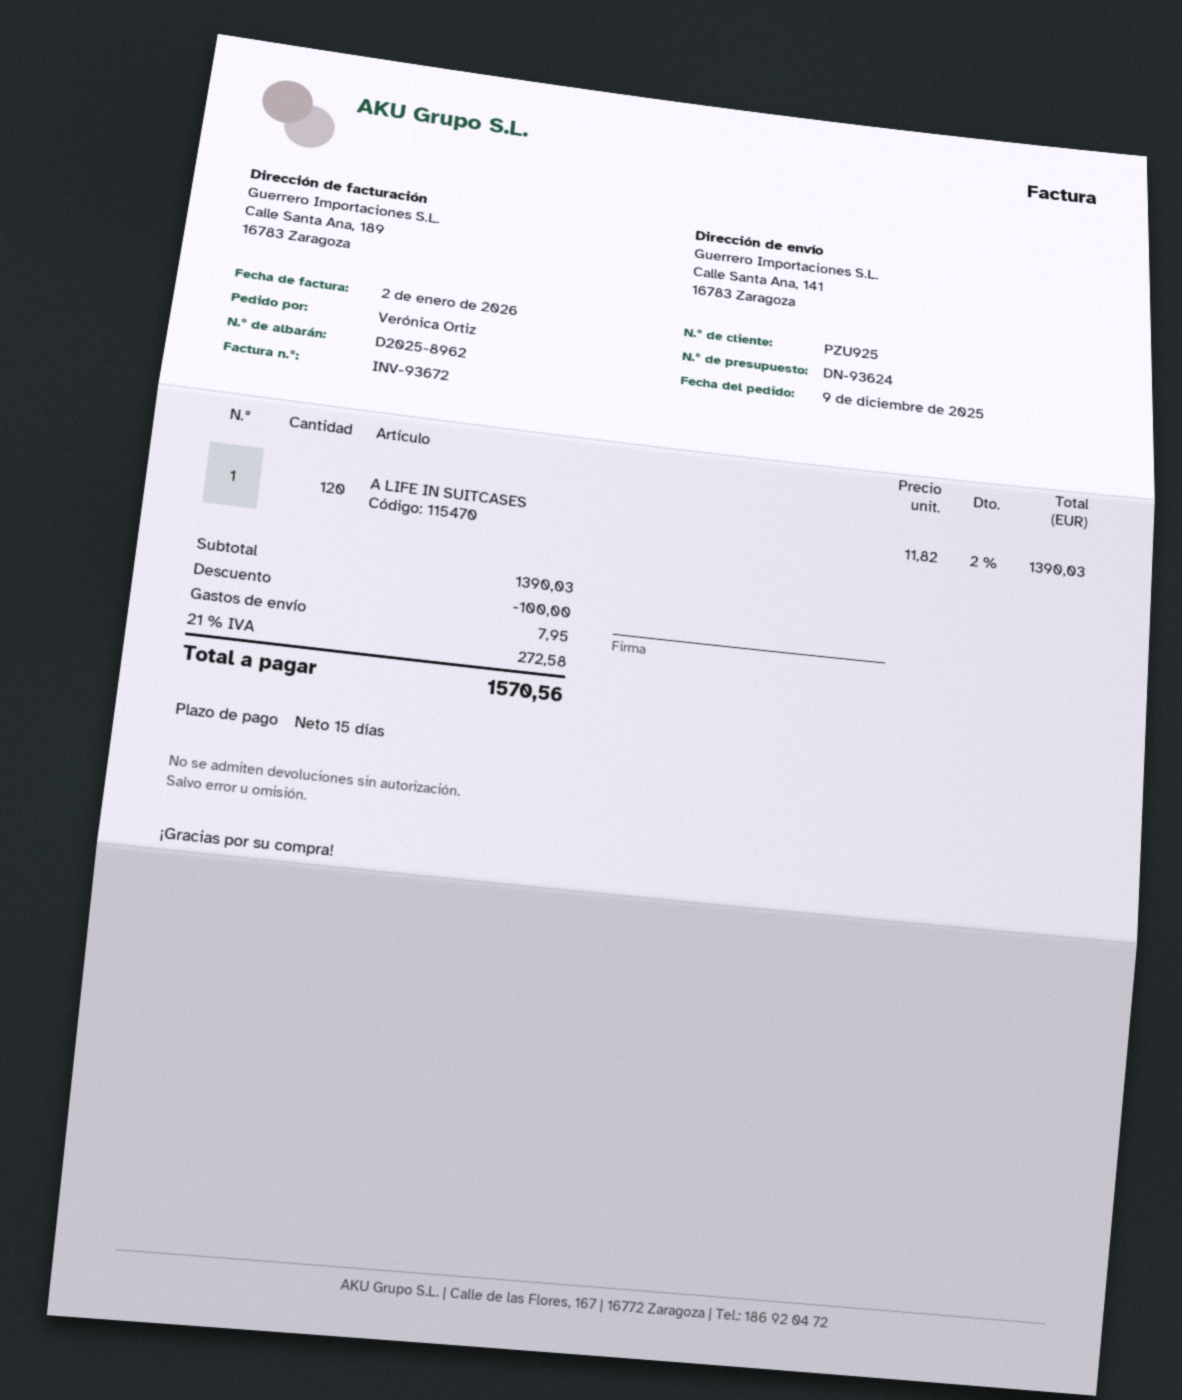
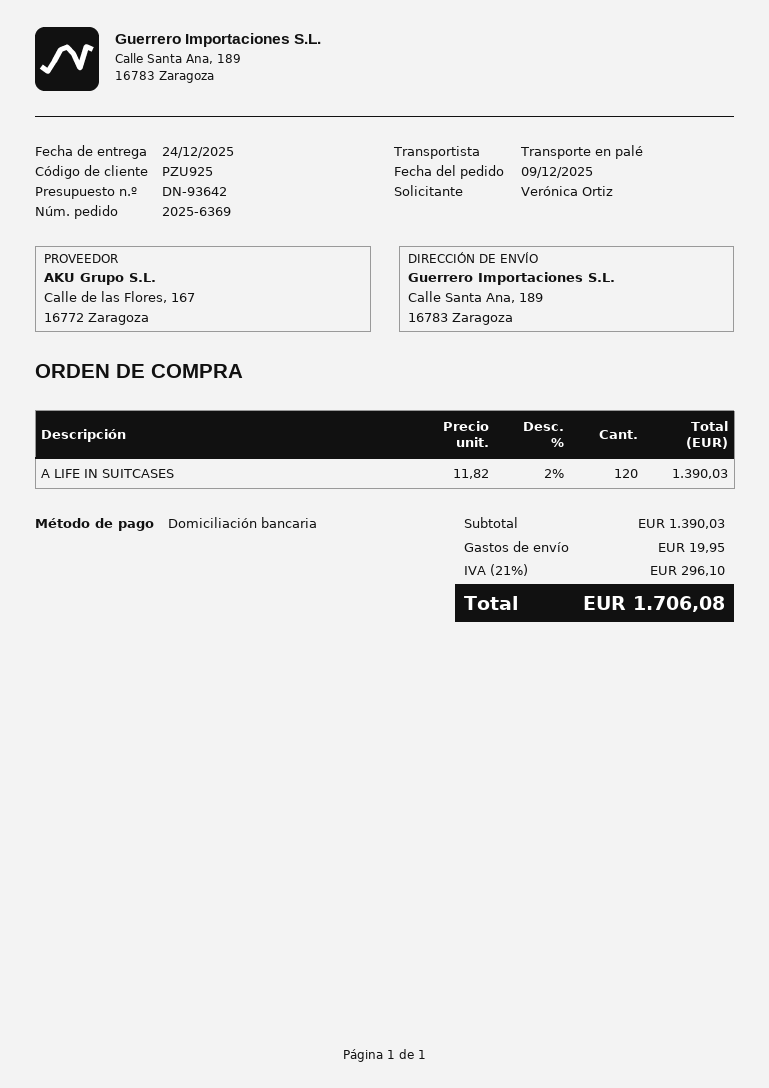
quote number: DN-93624 -> DN-93642
ship to: Calle Santa Ana, 141, 16783 Zaragoza -> Calle Santa Ana, 189, 16783 Zaragoza
discount: 100.00 -> none
shipping: 7.95 -> 19.95
tax: 21% = 272.58 -> 21% = 296.10
total: 1570.56 -> 1706.08

